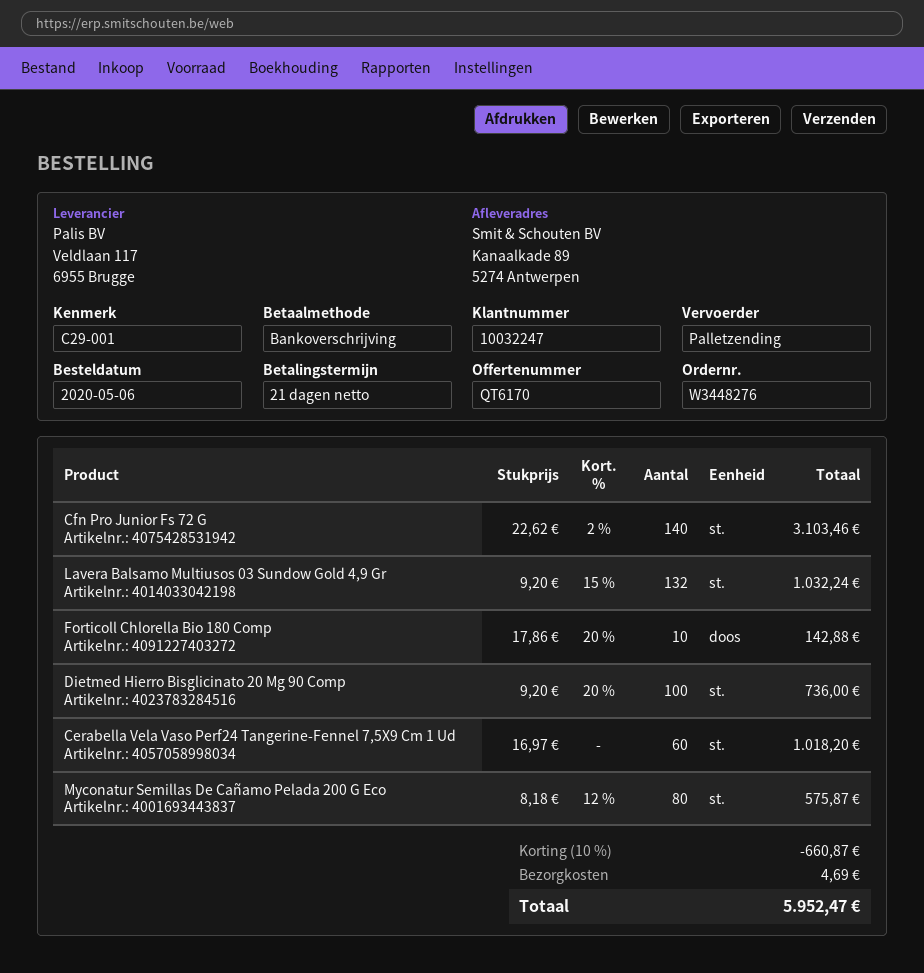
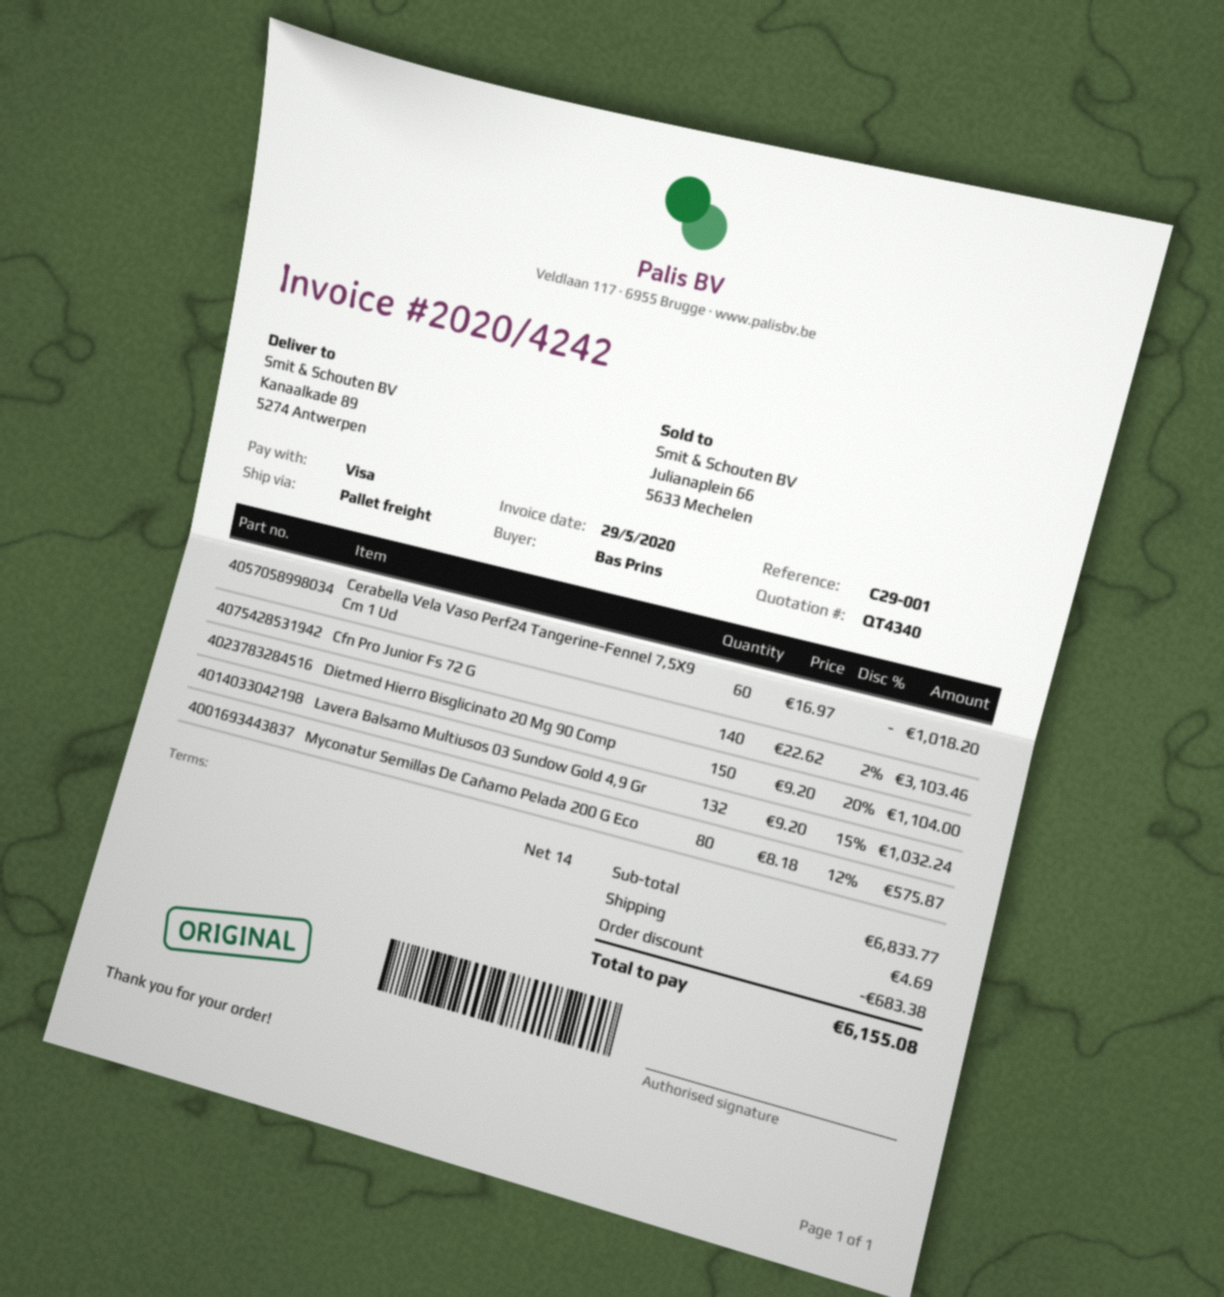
quote number: QT6170 -> QT4340
payment terms: 21 days -> 14 days
payment method: bank transfer -> Visa
Forticoll Chlorella Bio 180 Comp: 10 x 17.86 - 20% = 142.88 -> none
Dietmed Hierro Bisglicinato 20 Mg 90 Comp: 100 x 9.20 - 20% = 736.00 -> 150 x 9.20 - 20% = 1104.00
discount: 660.87 -> 683.38
total: 5952.47 -> 6155.08

